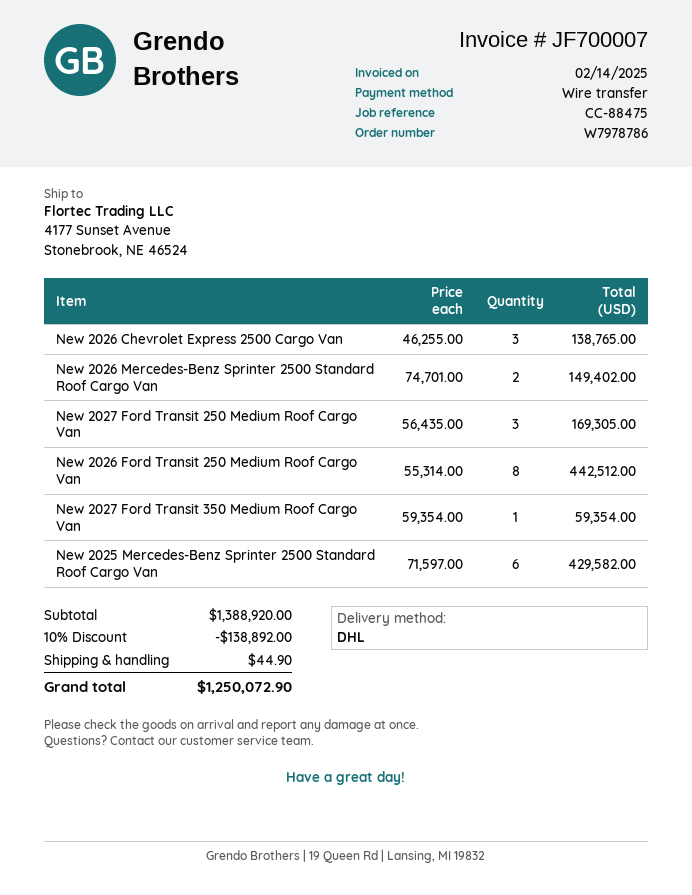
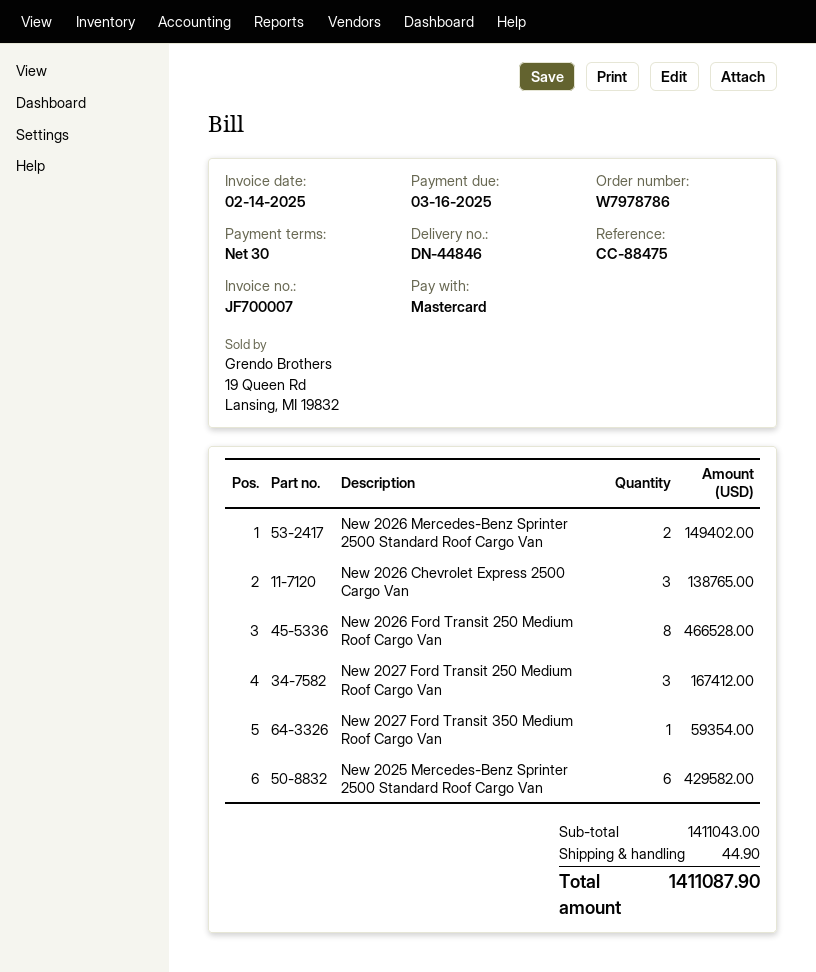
payment method: bank transfer -> Mastercard
New 2027 Ford Transit 250 Medium Roof Cargo Van: 3 for 169305.00 -> 3 for 167412.00
New 2026 Ford Transit 250 Medium Roof Cargo Van: 8 for 442512.00 -> 8 for 466528.00
subtotal: 1388920.00 -> 1411043.00
discount: 10% = 138892.00 -> none
total: 1250072.90 -> 1411087.90

